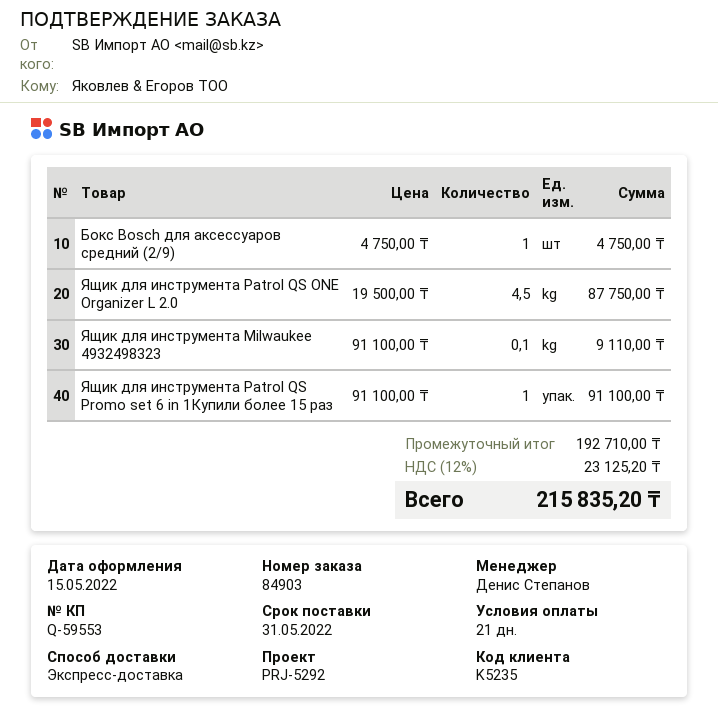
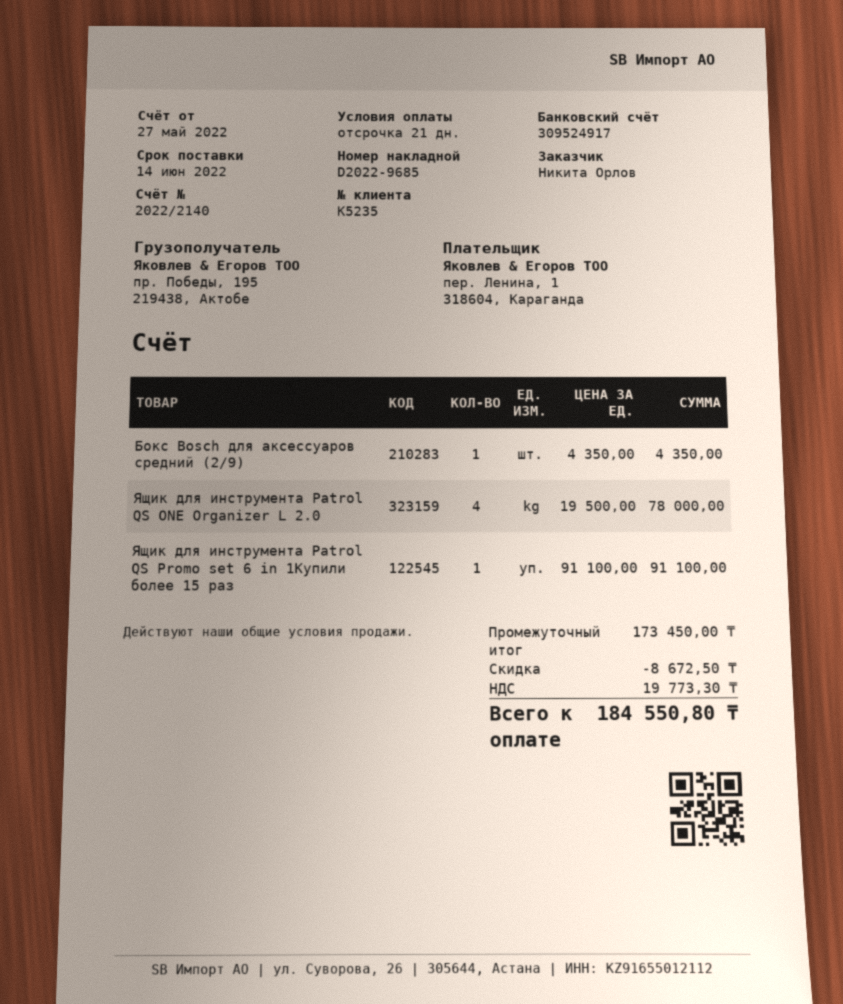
delivery date: 2022-05-31 -> 2022-06-14
Бокс Bosch для аксессуаров средний (2/9): 1 x 4750.00 = 4750.00 -> 1 x 4350.00 = 4350.00
Ящик для инструмента Patrol QS ONE Organizer L 2.0: 4.5 x 19500.00 = 87750.00 -> 4 x 19500.00 = 78000.00
Ящик для инструмента Milwaukee 4932498323: 0.1 x 91100.00 = 9110.00 -> none
subtotal: 192710.00 -> 173450.00
discount: none -> 8672.50
tax: 23125.20 -> 19773.30
total: 215835.20 -> 184550.80

